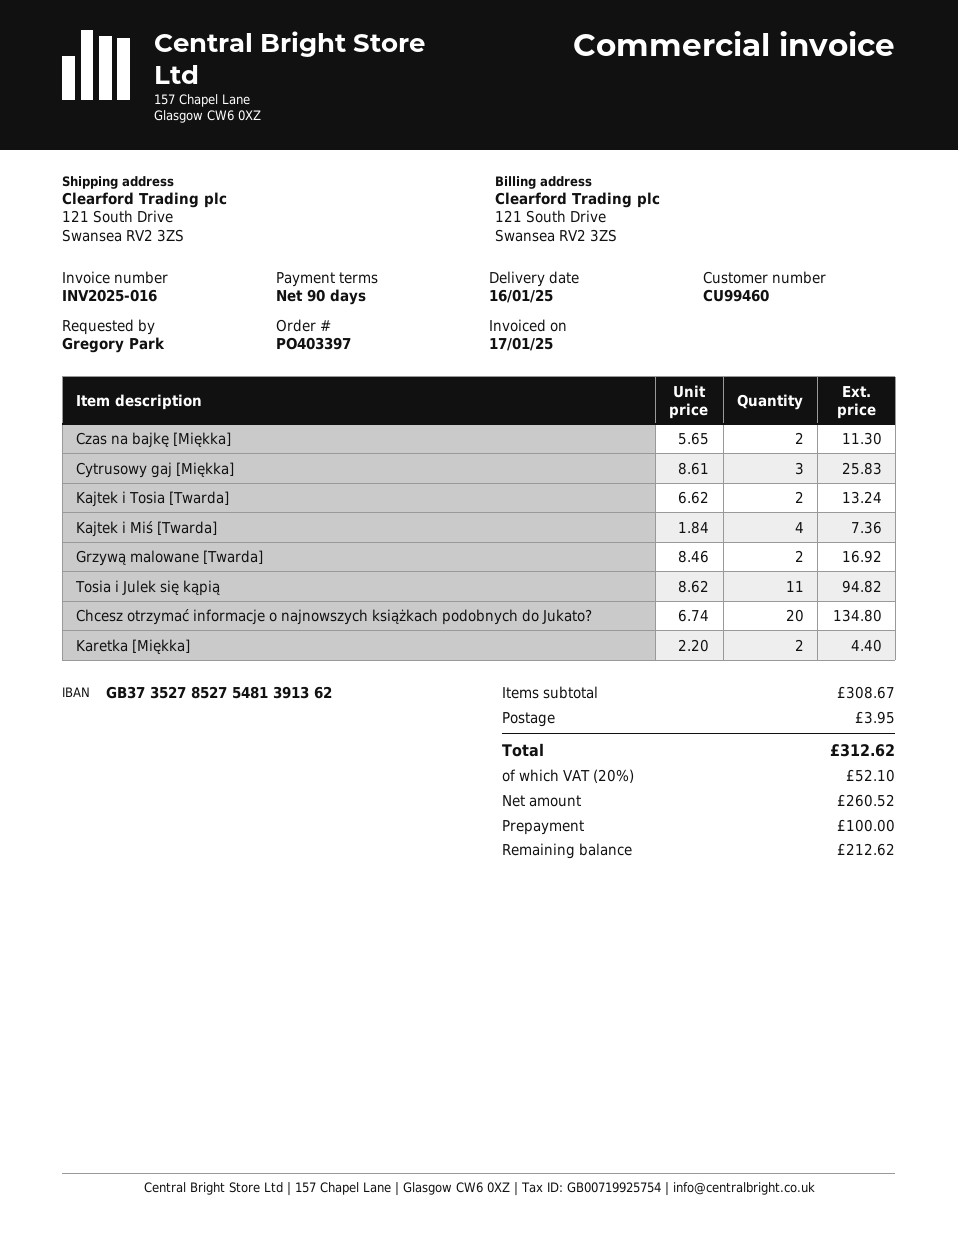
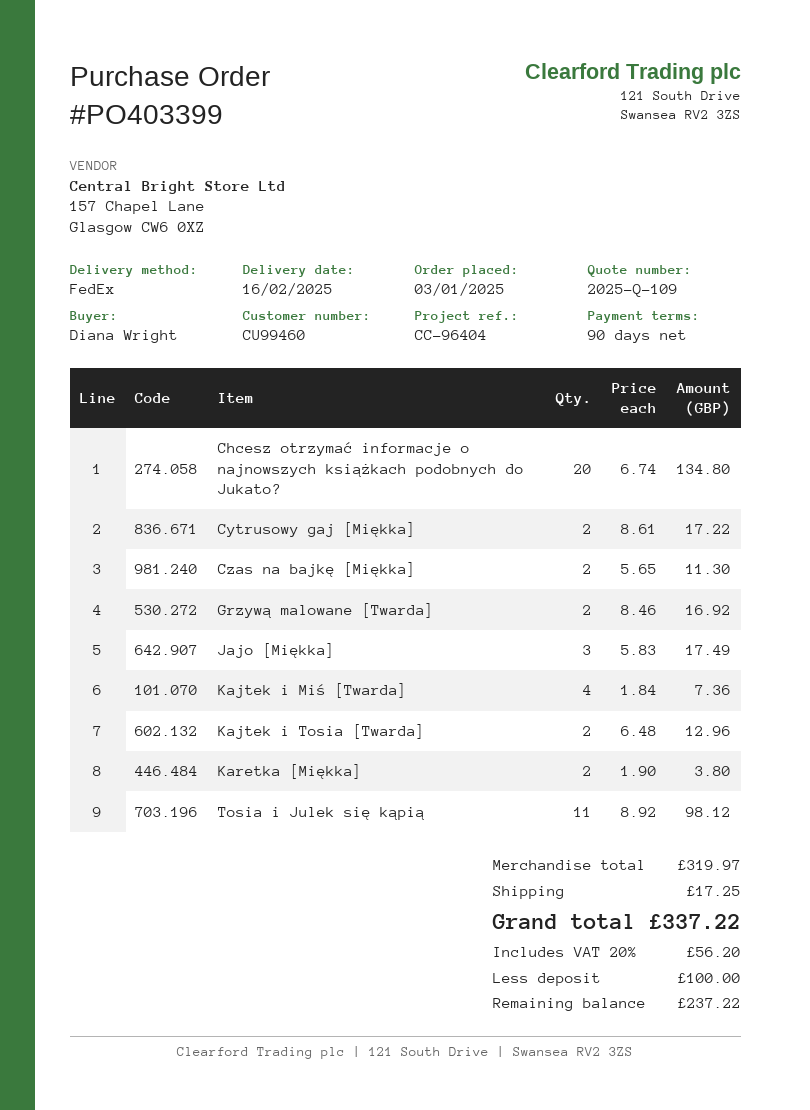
order number: PO403397 -> PO403399
delivery date: 2025-01-16 -> 2025-02-16
ordered by: Gregory Park -> Diana Wright
Cytrusowy gaj [Miękka]: 3 x 8.61 = 25.83 -> 2 x 8.61 = 17.22
Kajtek i Tosia [Twarda]: 2 x 6.62 = 13.24 -> 2 x 6.48 = 12.96
Tosia i Julek się kąpią: 11 x 8.62 = 94.82 -> 11 x 8.92 = 98.12
Karetka [Miękka]: 2 x 2.20 = 4.40 -> 2 x 1.90 = 3.80
Jajo [Miękka]: none -> 3 x 5.83 = 17.49
subtotal: 308.67 -> 319.97
shipping: 3.95 -> 17.25
tax: 20% = 52.10 -> 20% = 56.20
total: 312.62 -> 337.22
balance: 212.62 -> 237.22

